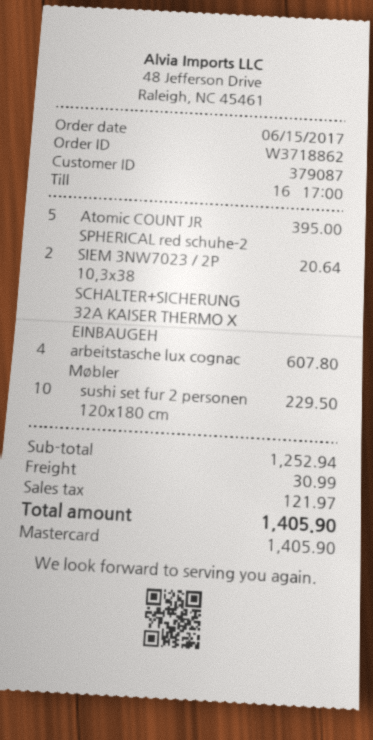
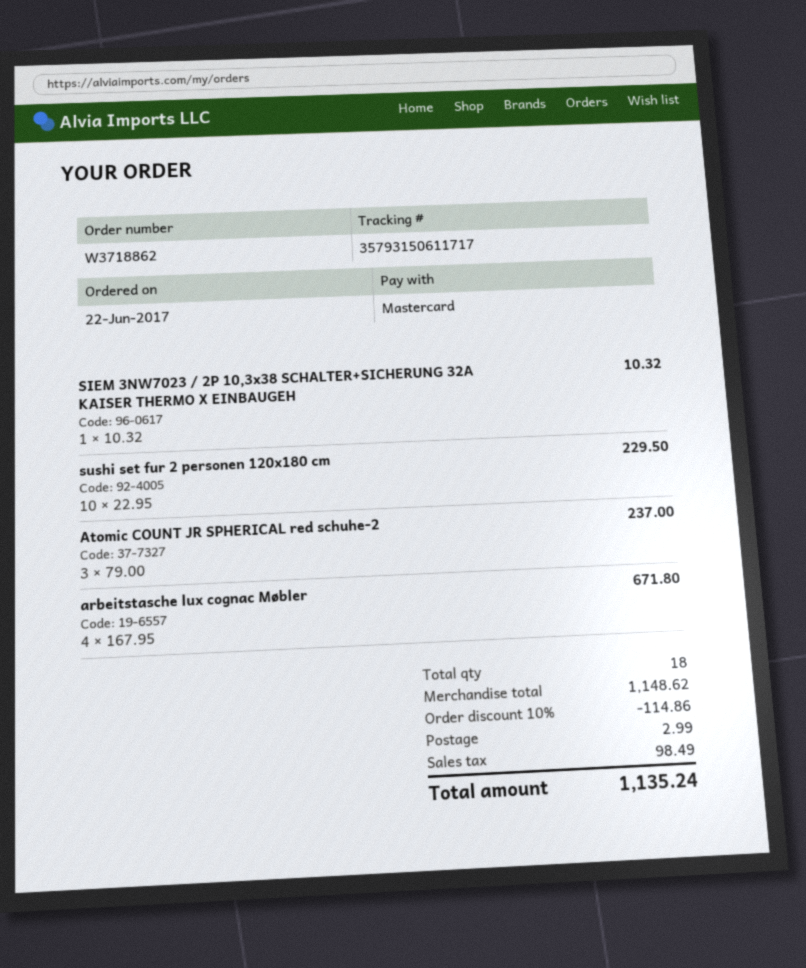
order date: 2017-06-15 -> 2017-06-22
Atomic COUNT JR SPHERICAL red schuhe-2: 5 for 395.00 -> 3 for 237.00
SIEM 3NW7023 / 2P 10,3x38 SCHALTER+SICHERUNG 32A KAISER THERMO X EINBAUGEH: 2 for 20.64 -> 1 for 10.32
arbeitstasche lux cognac Møbler: 4 for 607.80 -> 4 for 671.80
subtotal: 1252.94 -> 1148.62
discount: none -> 10% = 114.86
shipping: 30.99 -> 2.99
tax: 121.97 -> 98.49
total: 1405.90 -> 1135.24

